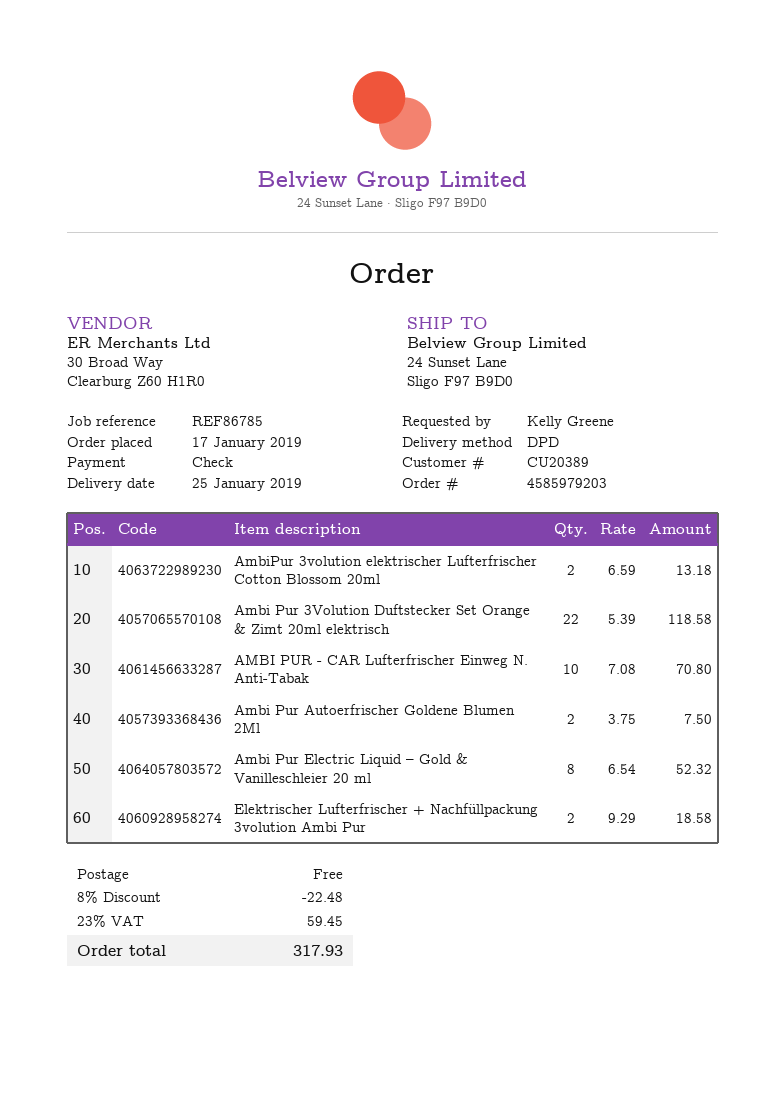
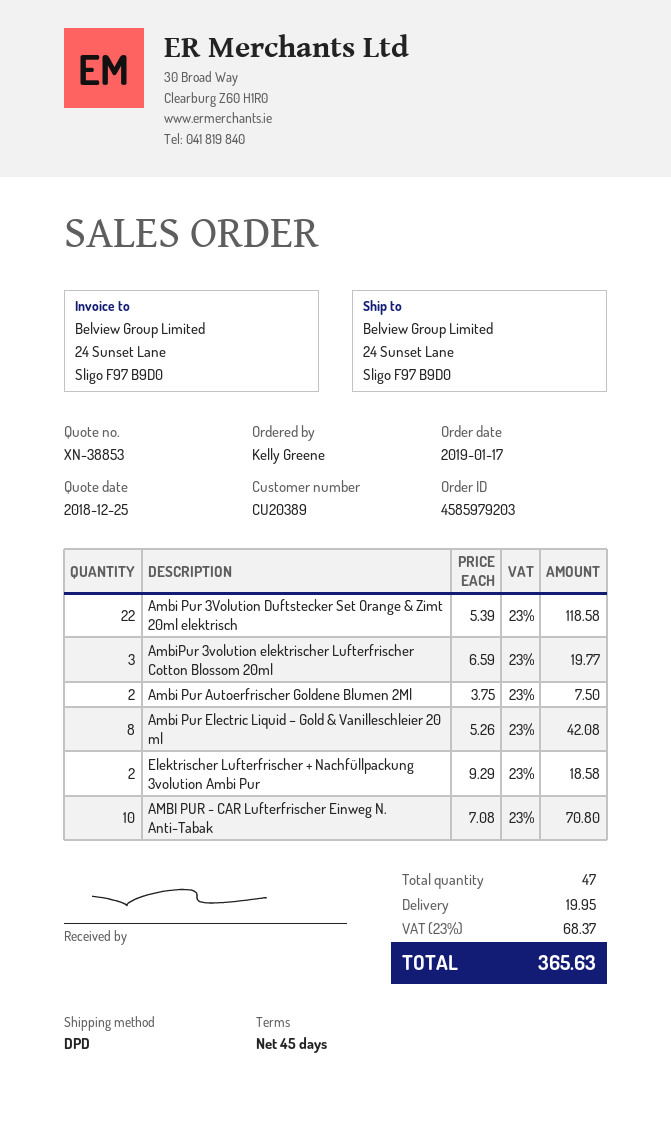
AmbiPur 3volution elektrischer Lufterfrischer Cotton Blossom 20ml: 2 x 6.59 = 13.18 -> 3 x 6.59 = 19.77
Ambi Pur Electric Liquid – Gold & Vanilleschleier 20 ml: 8 x 6.54 = 52.32 -> 8 x 5.26 = 42.08
discount: 8% = 22.48 -> none
shipping: 0.00 -> 19.95
tax: 23% = 59.45 -> 23% = 68.37
total: 317.93 -> 365.63

